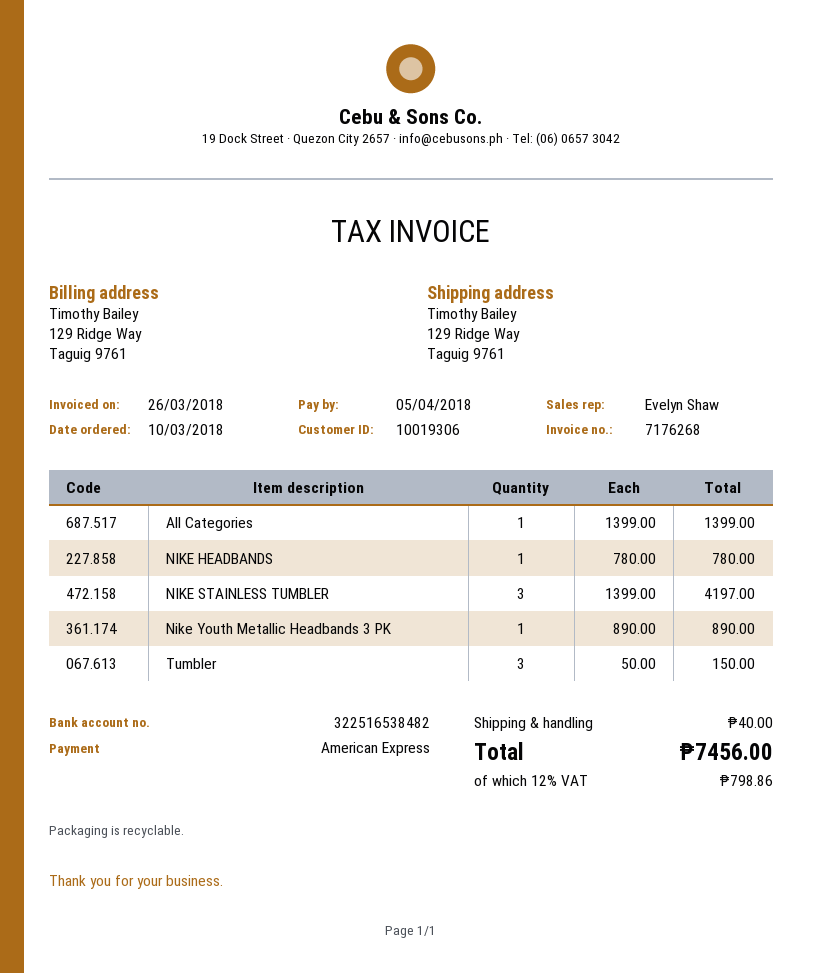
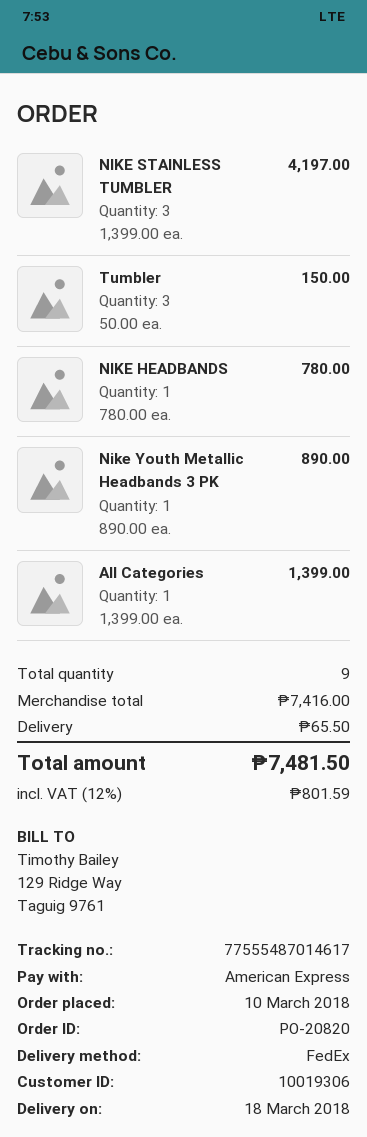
shipping: 40.00 -> 65.50
tax: 12% = 798.86 -> 12% = 801.59
total: 7456.00 -> 7481.50

